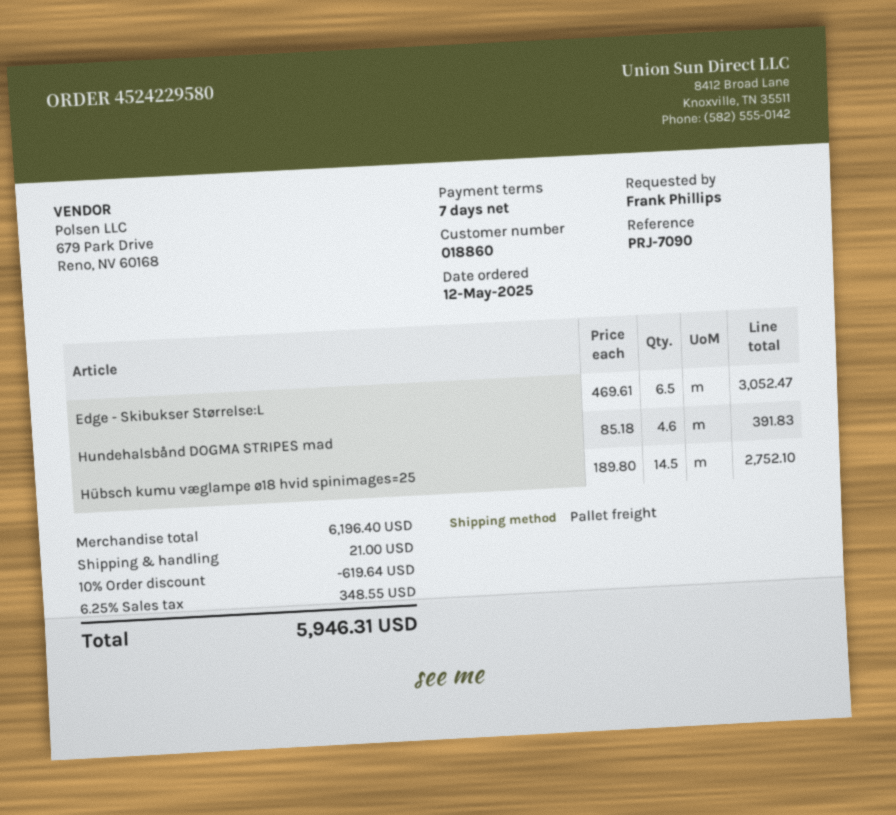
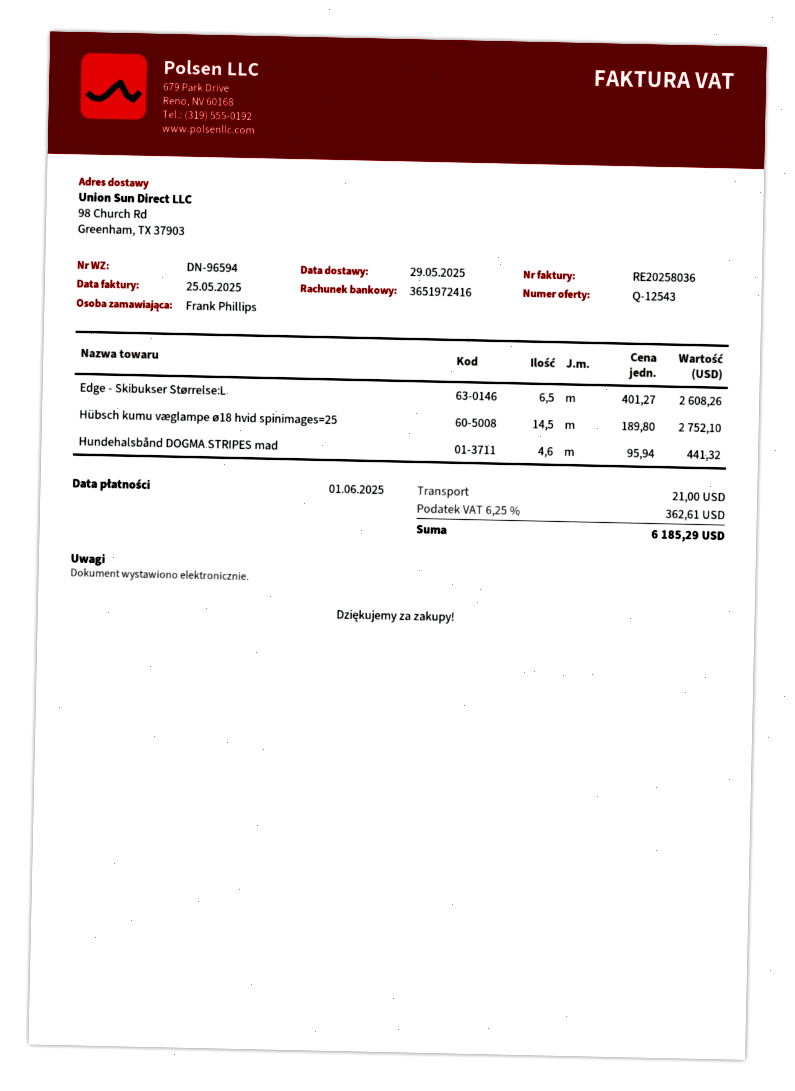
Edge - Skibukser Størrelse:L: 6.5 x 469.61 = 3052.47 -> 6.5 x 401.27 = 2608.26
Hundehalsbånd DOGMA STRIPES mad: 4.6 x 85.18 = 391.83 -> 4.6 x 95.94 = 441.32
discount: 10% = 619.64 -> none
tax: 6.25% = 348.55 -> 6.25% = 362.61
total: 5946.31 -> 6185.29

